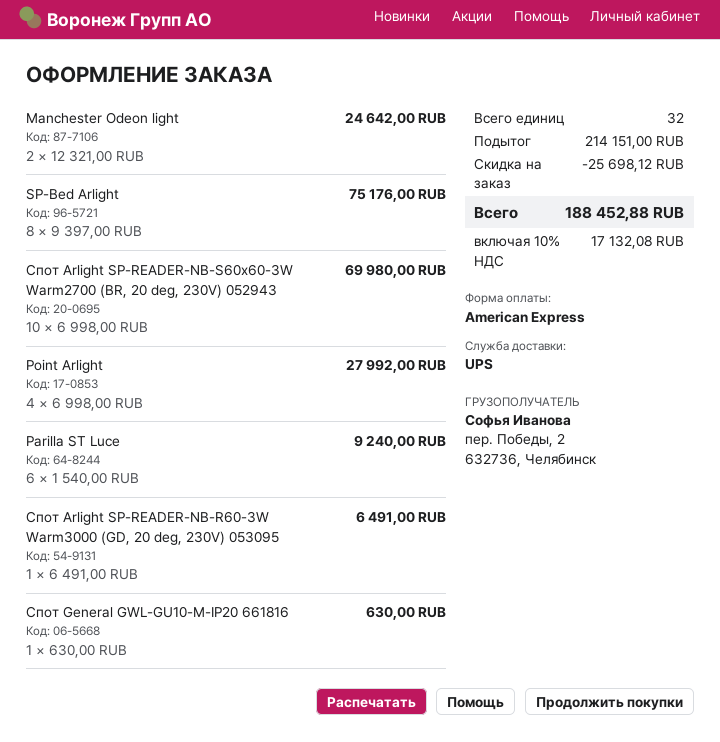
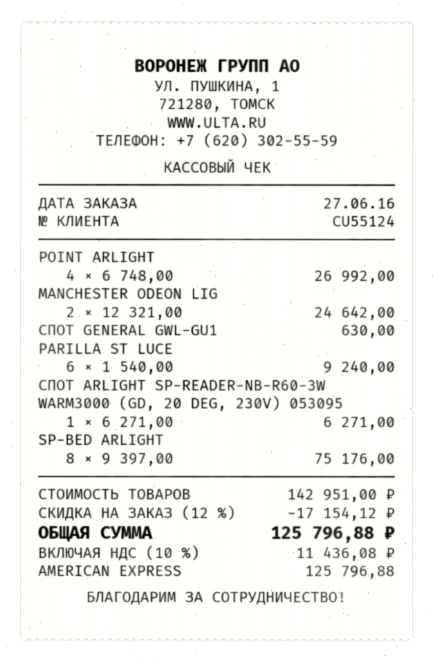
Спот Arlight SP-READER-NB-S60x60-3W Warm2700 (BR, 20 deg, 230V) 052943: 10 x 6998.00 = 69980.00 -> none
Point Arlight: 4 x 6998.00 = 27992.00 -> 4 x 6748.00 = 26992.00
Спот Arlight SP-READER-NB-R60-3W Warm3000 (GD, 20 deg, 230V) 053095: 1 x 6491.00 = 6491.00 -> 1 x 6271.00 = 6271.00
subtotal: 214151.00 -> 142951.00
discount: 25698.12 -> 17154.12
tax: 10% = 17132.08 -> 10% = 11436.08
total: 188452.88 -> 125796.88

